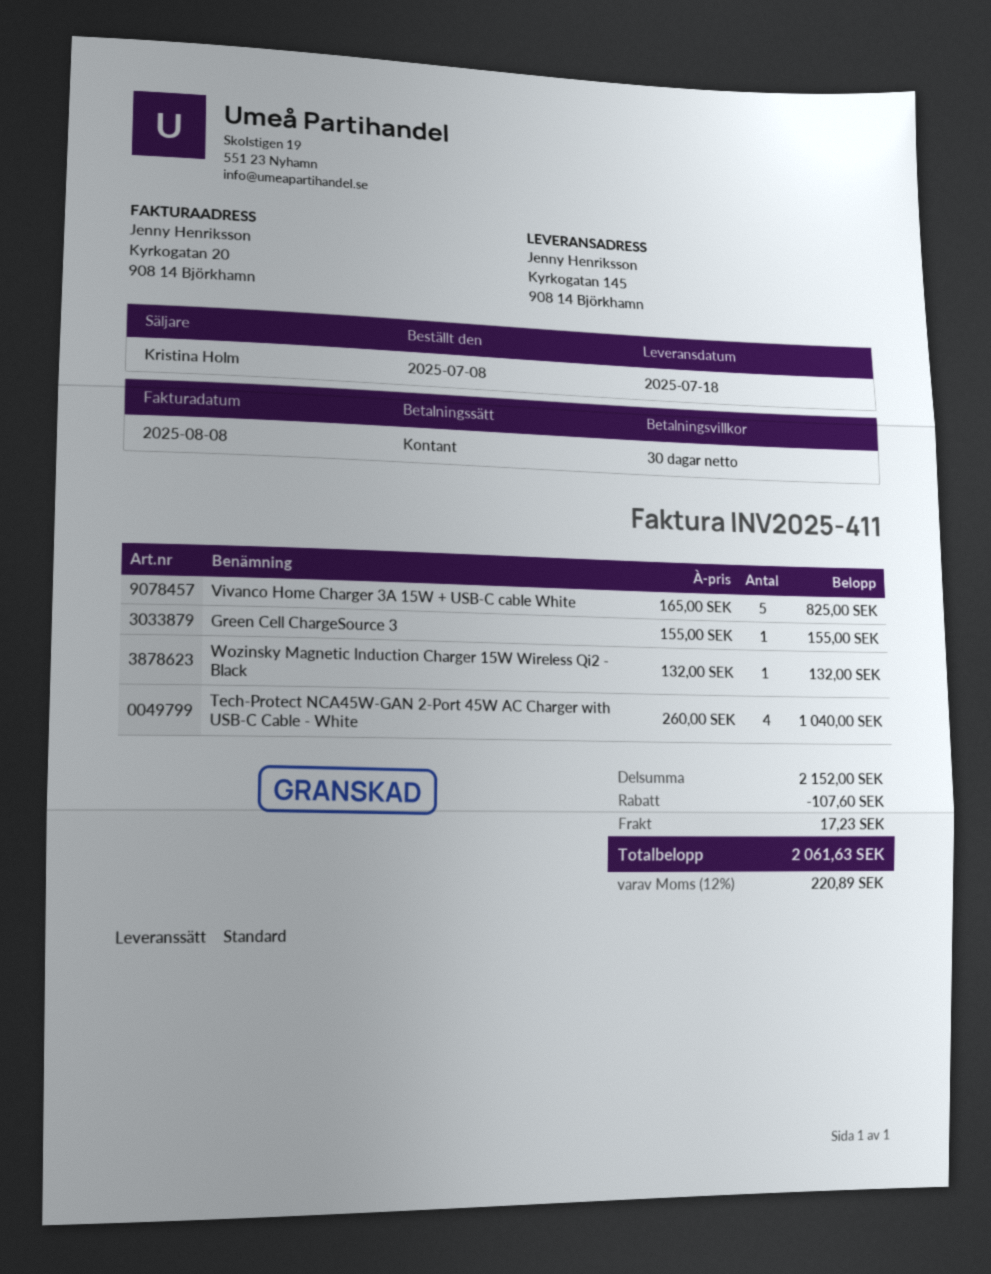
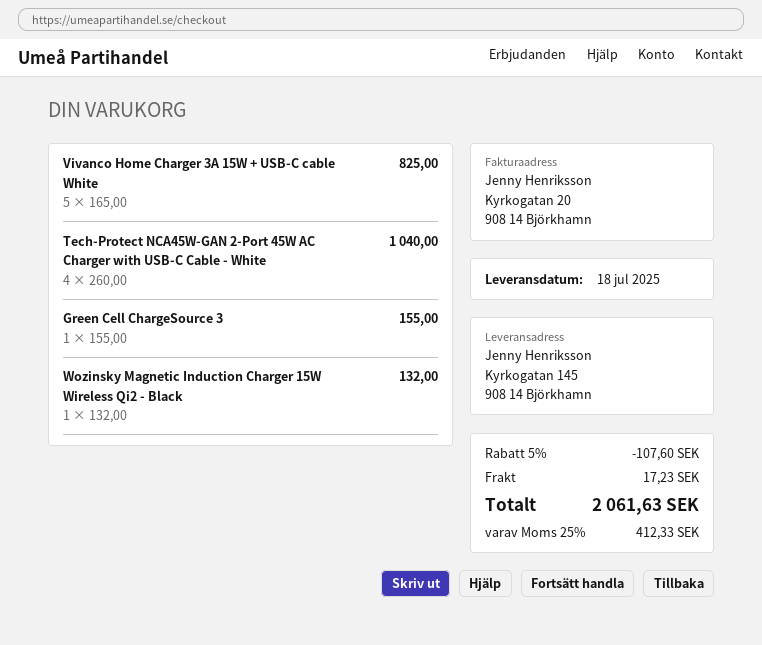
tax: 12% = 220.89 -> 25% = 412.33

